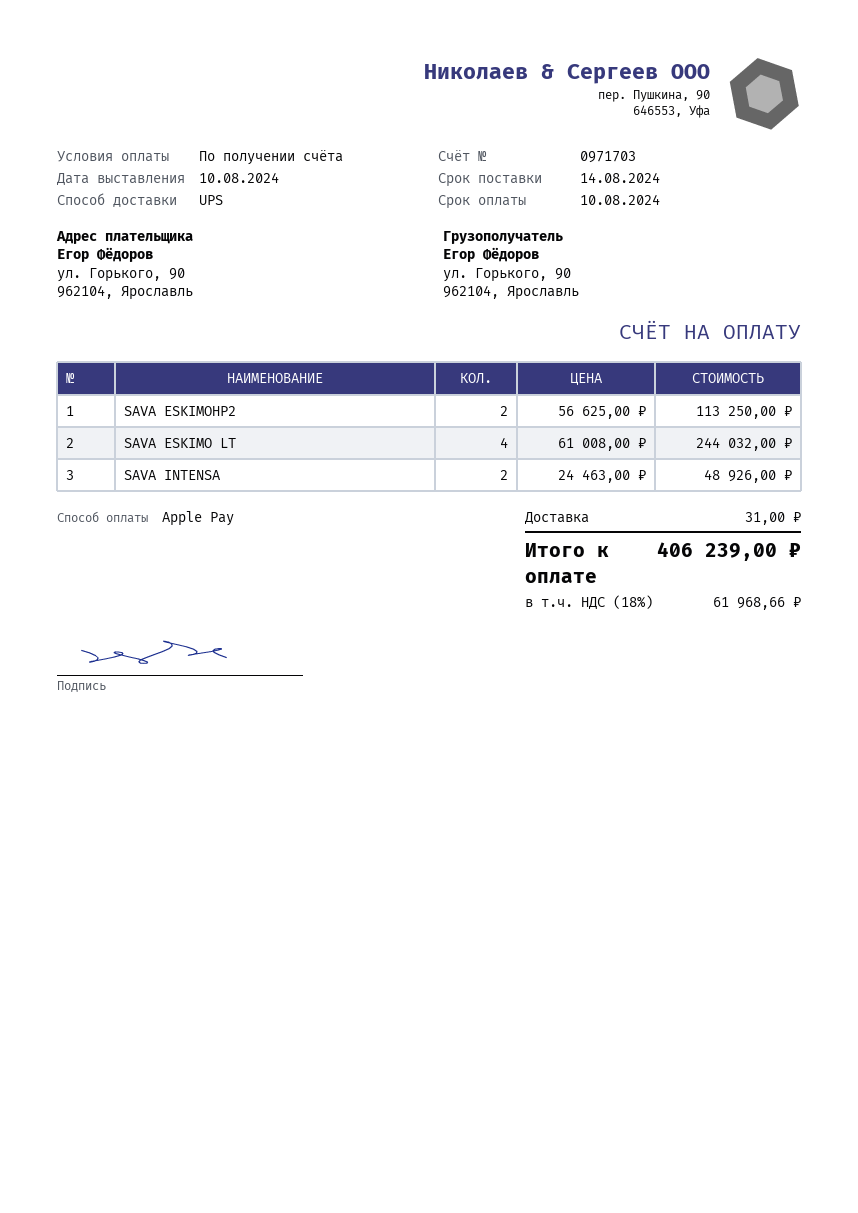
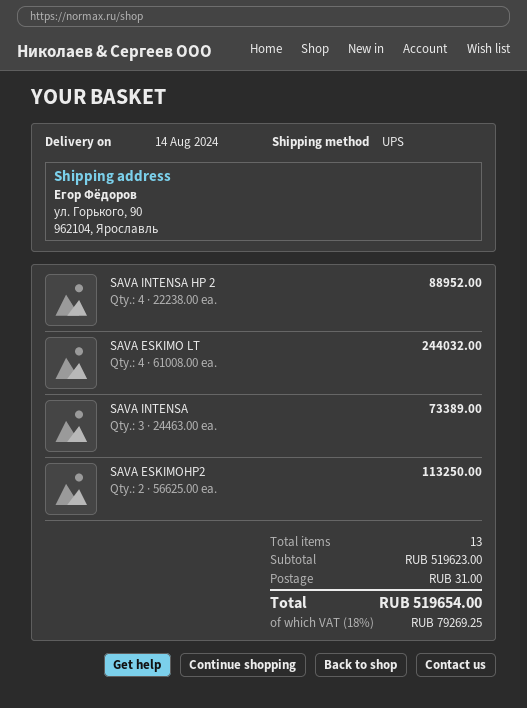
SAVA INTENSA: 2 x 24463.00 = 48926.00 -> 3 x 24463.00 = 73389.00
SAVA INTENSA HP 2: none -> 4 x 22238.00 = 88952.00
tax: 18% = 61968.66 -> 18% = 79269.25
total: 406239.00 -> 519654.00

